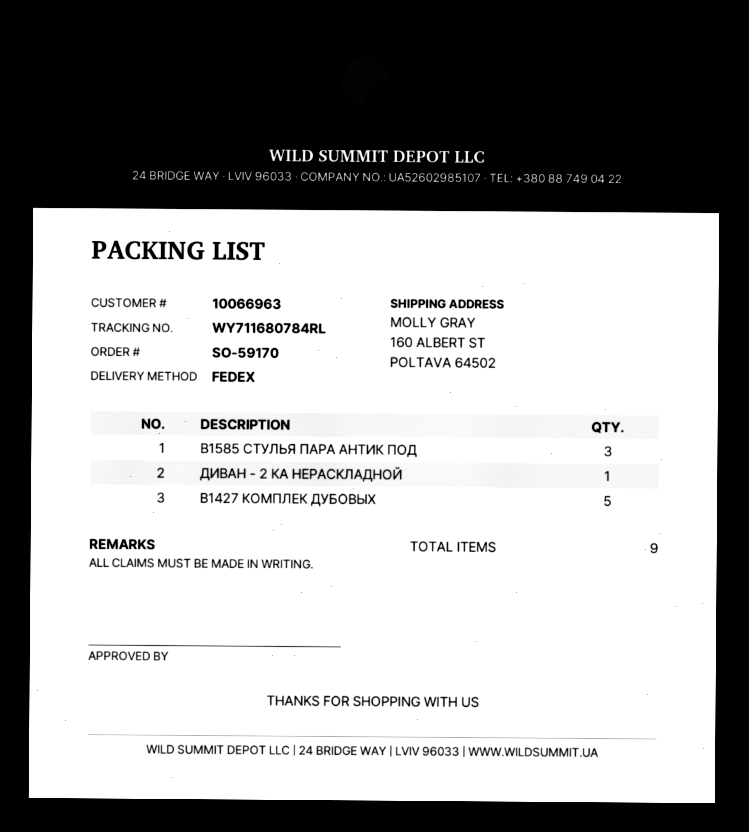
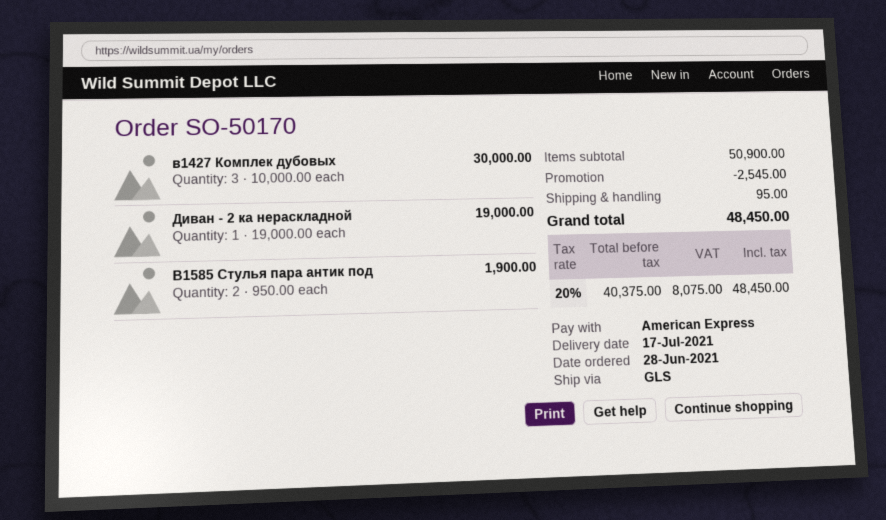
order number: SO-59170 -> SO-50170
shipping method: FedEx -> GLS
В1585 СТУЛЬЯ ПАРА АНТИК ПОД: 3 -> 2
В1427 КОМПЛЕК ДУБОВЫХ: 5 -> 3

